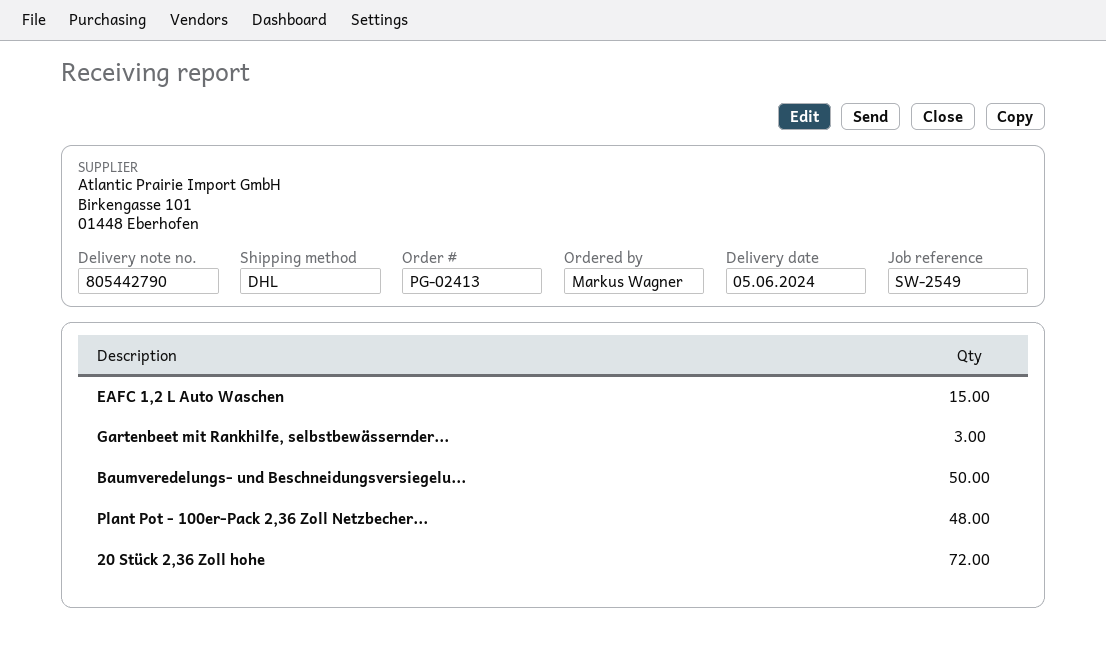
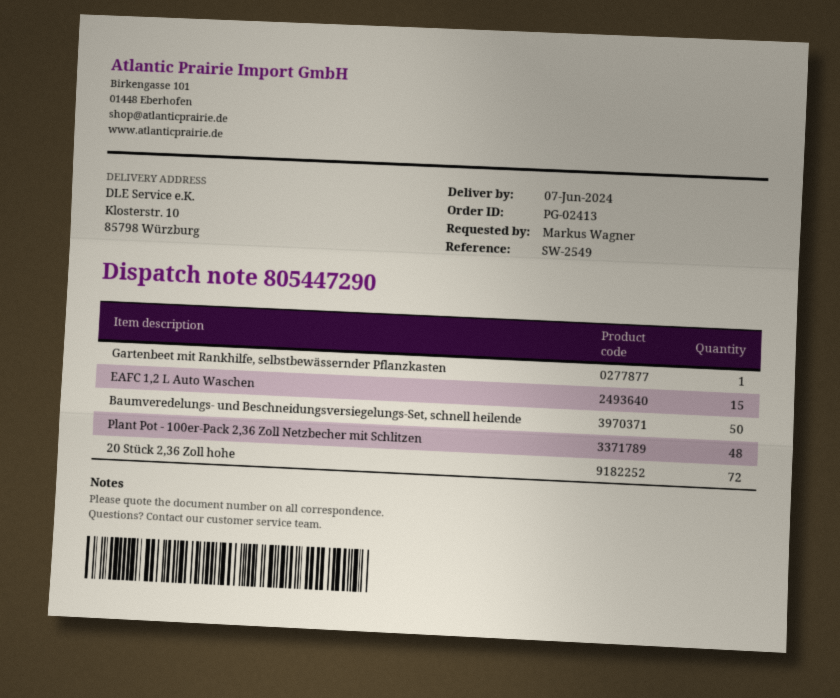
delivery note number: 805442790 -> 805447290
delivery date: 2024-06-05 -> 2024-06-07
Gartenbeet mit Rankhilfe, selbstbewässernder...: 3 -> 1

